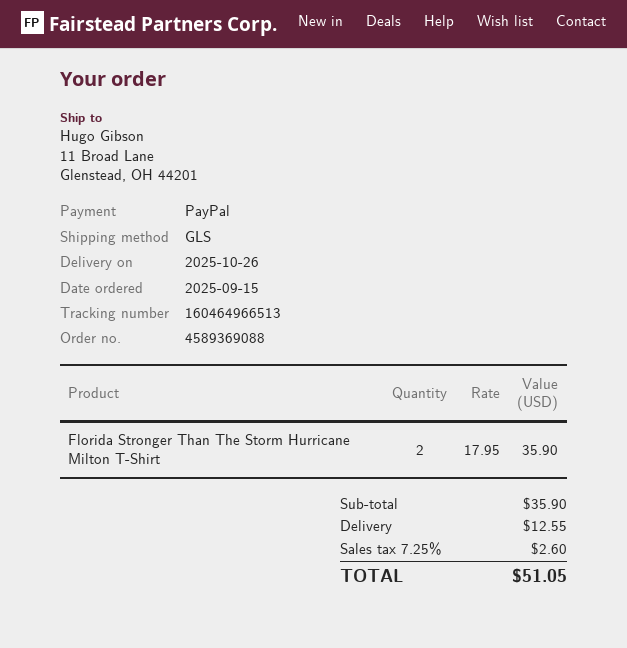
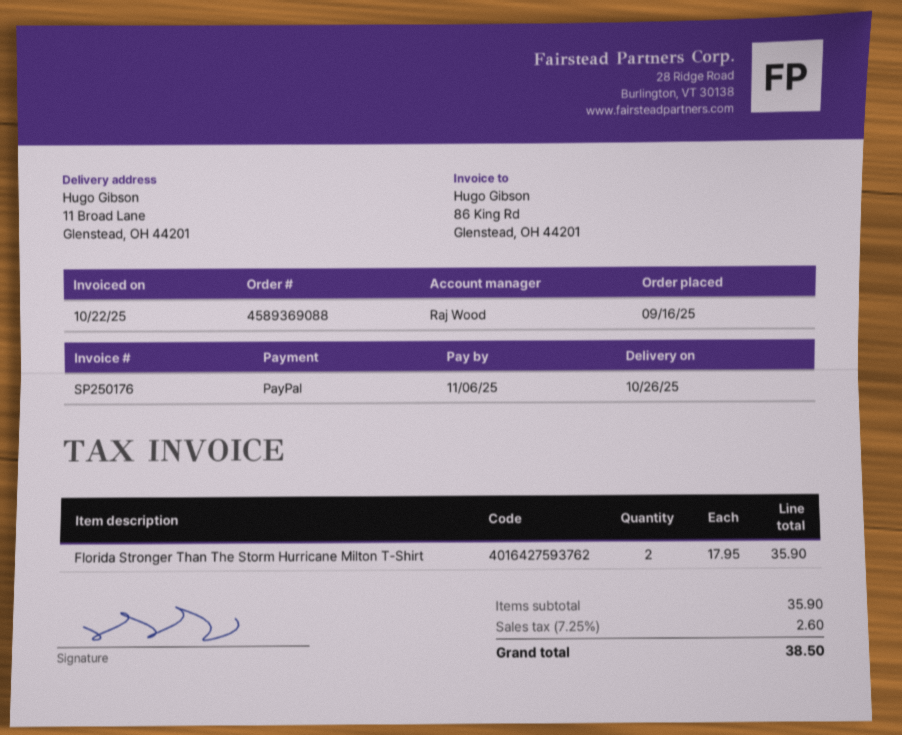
order date: 2025-09-15 -> 2025-09-16
shipping: 12.55 -> none
total: 51.05 -> 38.50

